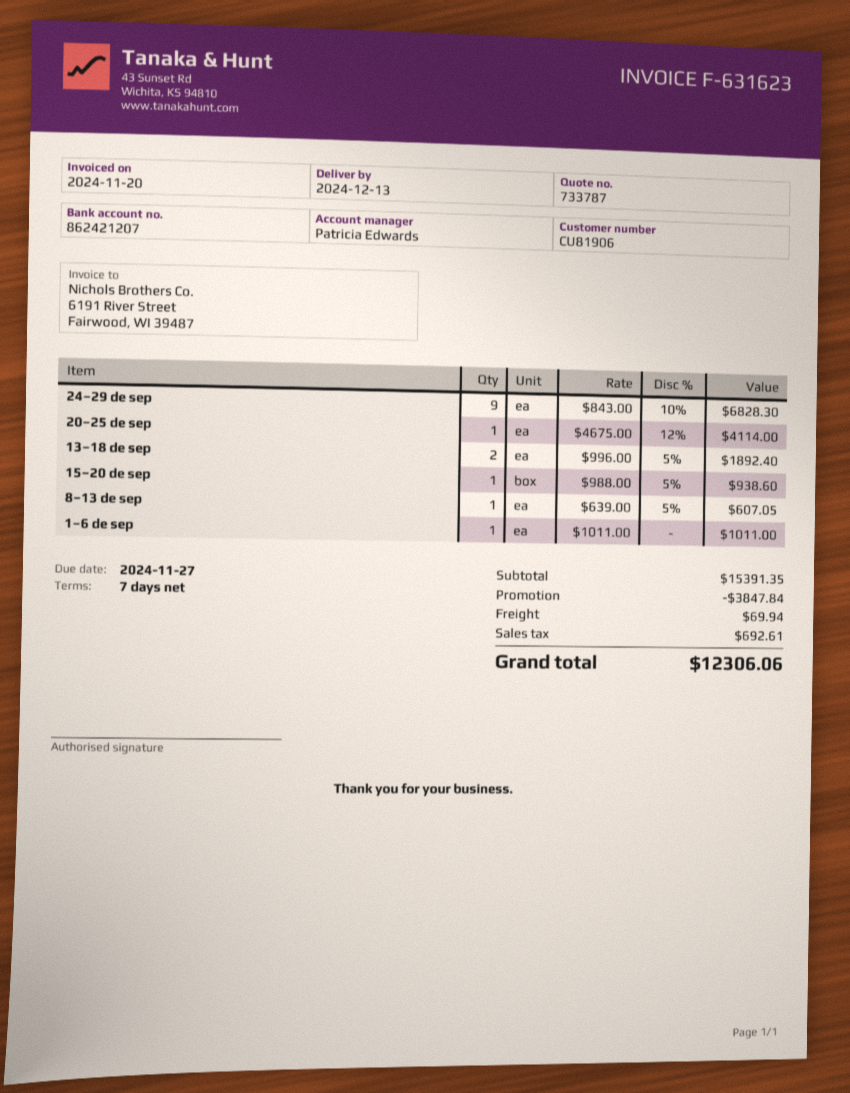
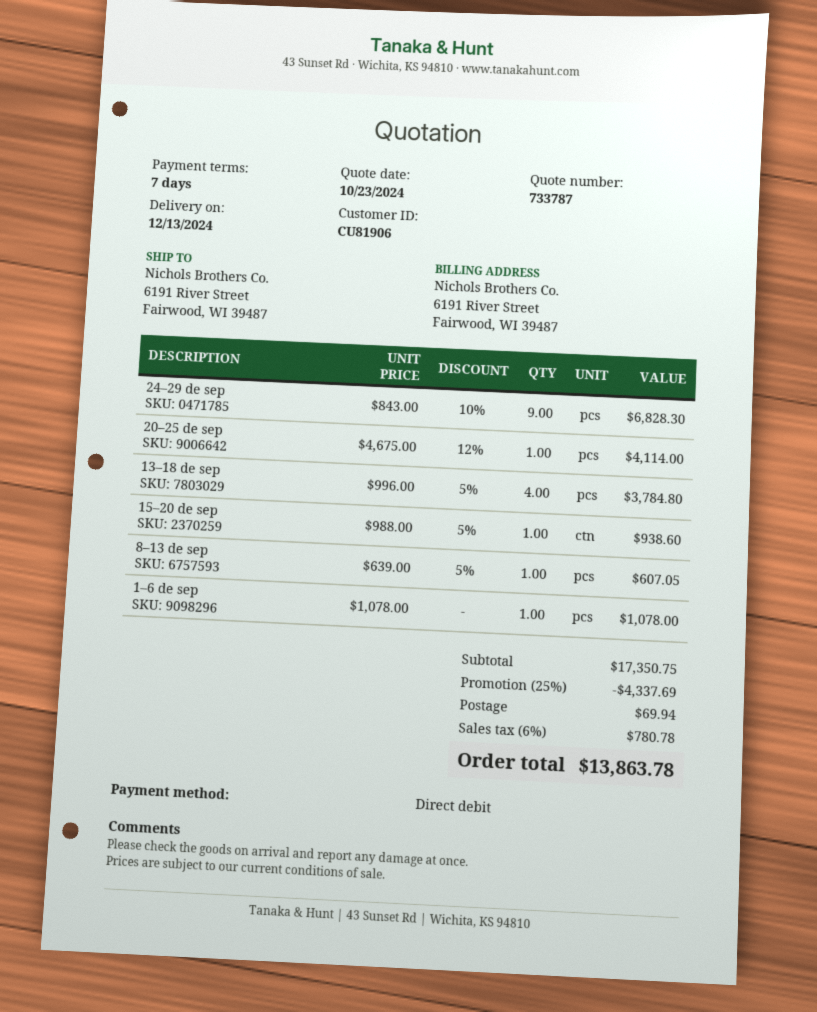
13–18 de sep: 2 x 996.00 - 5% = 1892.40 -> 4 x 996.00 - 5% = 3784.80
1–6 de sep: 1 x 1011.00 = 1011.00 -> 1 x 1078.00 = 1078.00
subtotal: 15391.35 -> 17350.75
discount: 3847.84 -> 4337.69
tax: 692.61 -> 780.78
total: 12306.06 -> 13863.78

